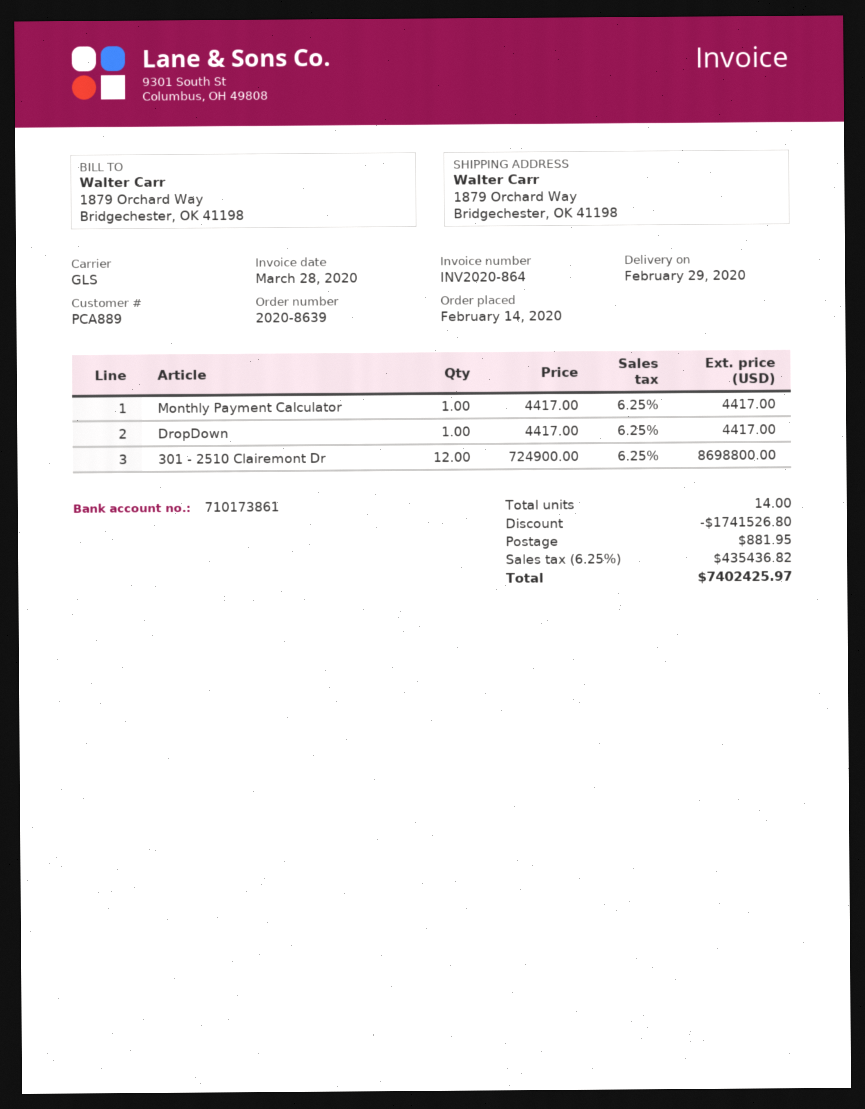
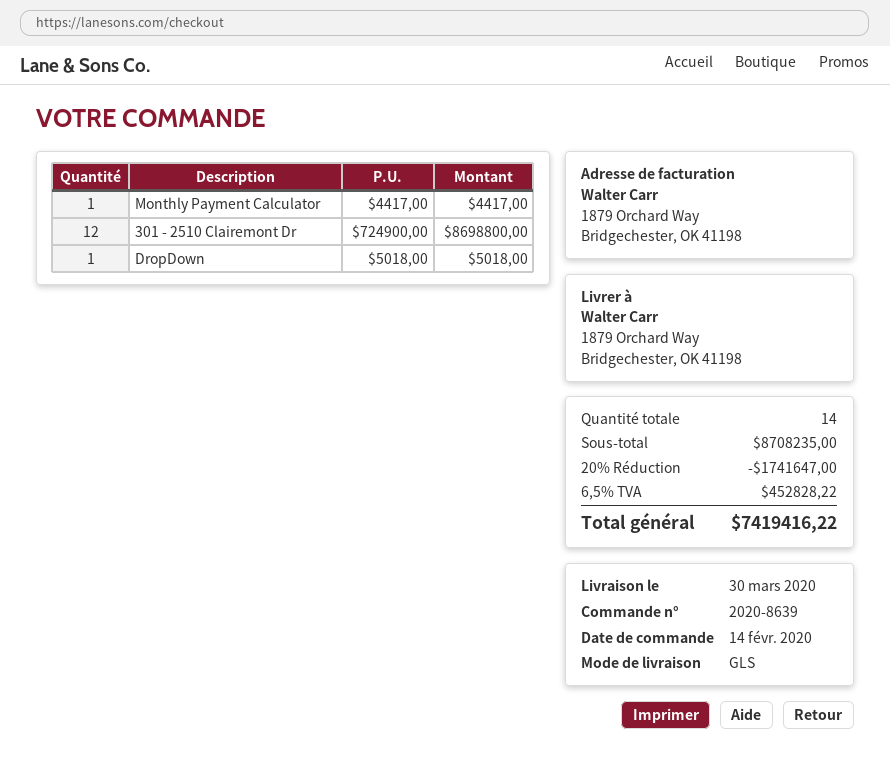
delivery date: 2020-02-29 -> 2020-03-30
DropDown: 1 x 4417.00 = 4417.00 -> 1 x 5018.00 = 5018.00
discount: 1741526.80 -> 1741647.00
shipping: 881.95 -> none
tax: 6.25% = 435436.82 -> 6.5% = 452828.22
total: 7402425.97 -> 7419416.22

